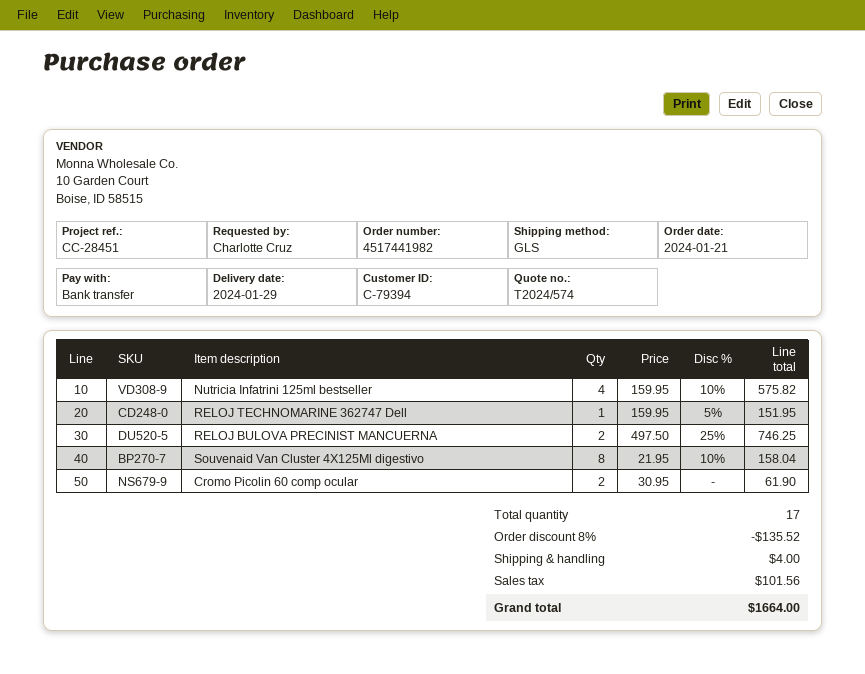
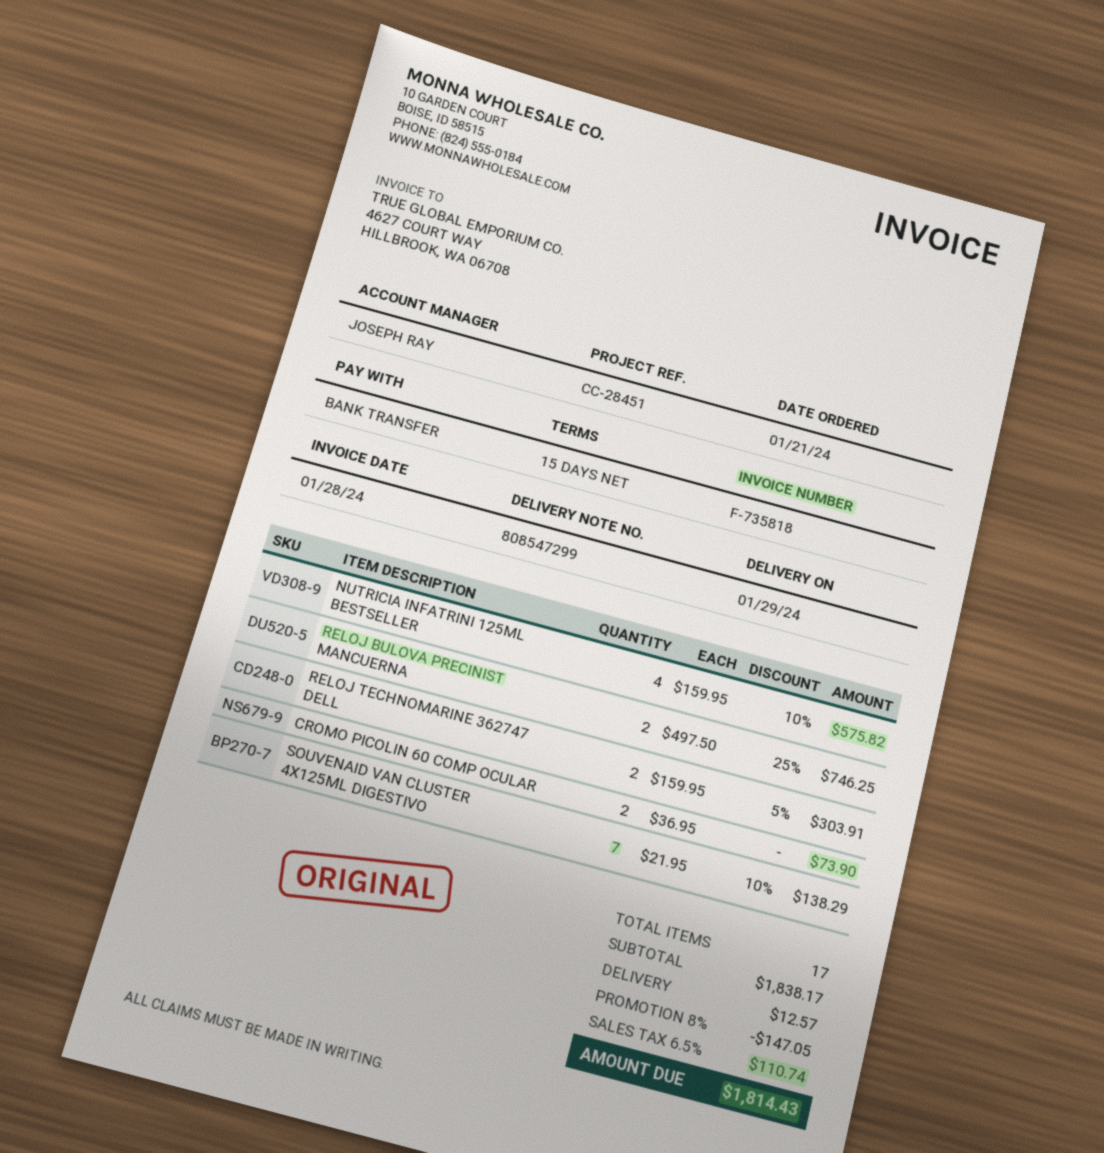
RELOJ TECHNOMARINE 362747 Dell: 1 x 159.95 - 5% = 151.95 -> 2 x 159.95 - 5% = 303.91
Souvenaid Van Cluster 4X125Ml digestivo: 8 x 21.95 - 10% = 158.04 -> 7 x 21.95 - 10% = 138.29
Cromo Picolin 60 comp ocular: 2 x 30.95 = 61.90 -> 2 x 36.95 = 73.90
discount: 8% = 135.52 -> 8% = 147.05
shipping: 4.00 -> 12.57
tax: 101.56 -> 110.74
total: 1664.00 -> 1814.43

